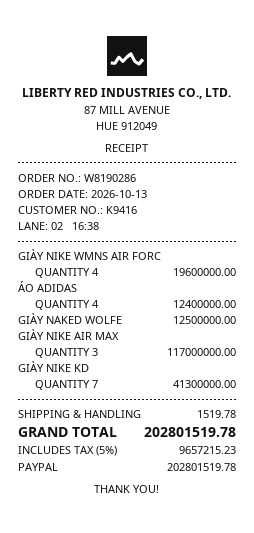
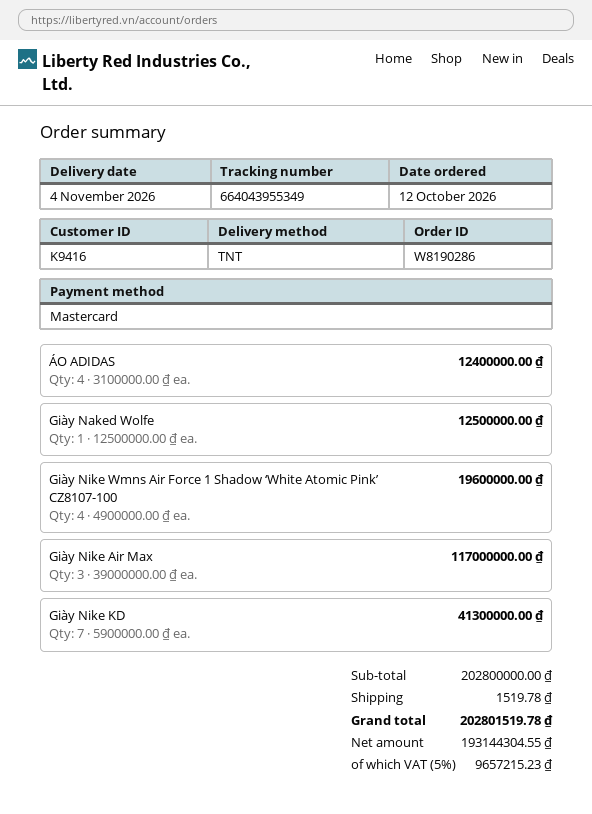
order date: 2026-10-13 -> 2026-10-12
payment method: PayPal -> Mastercard

